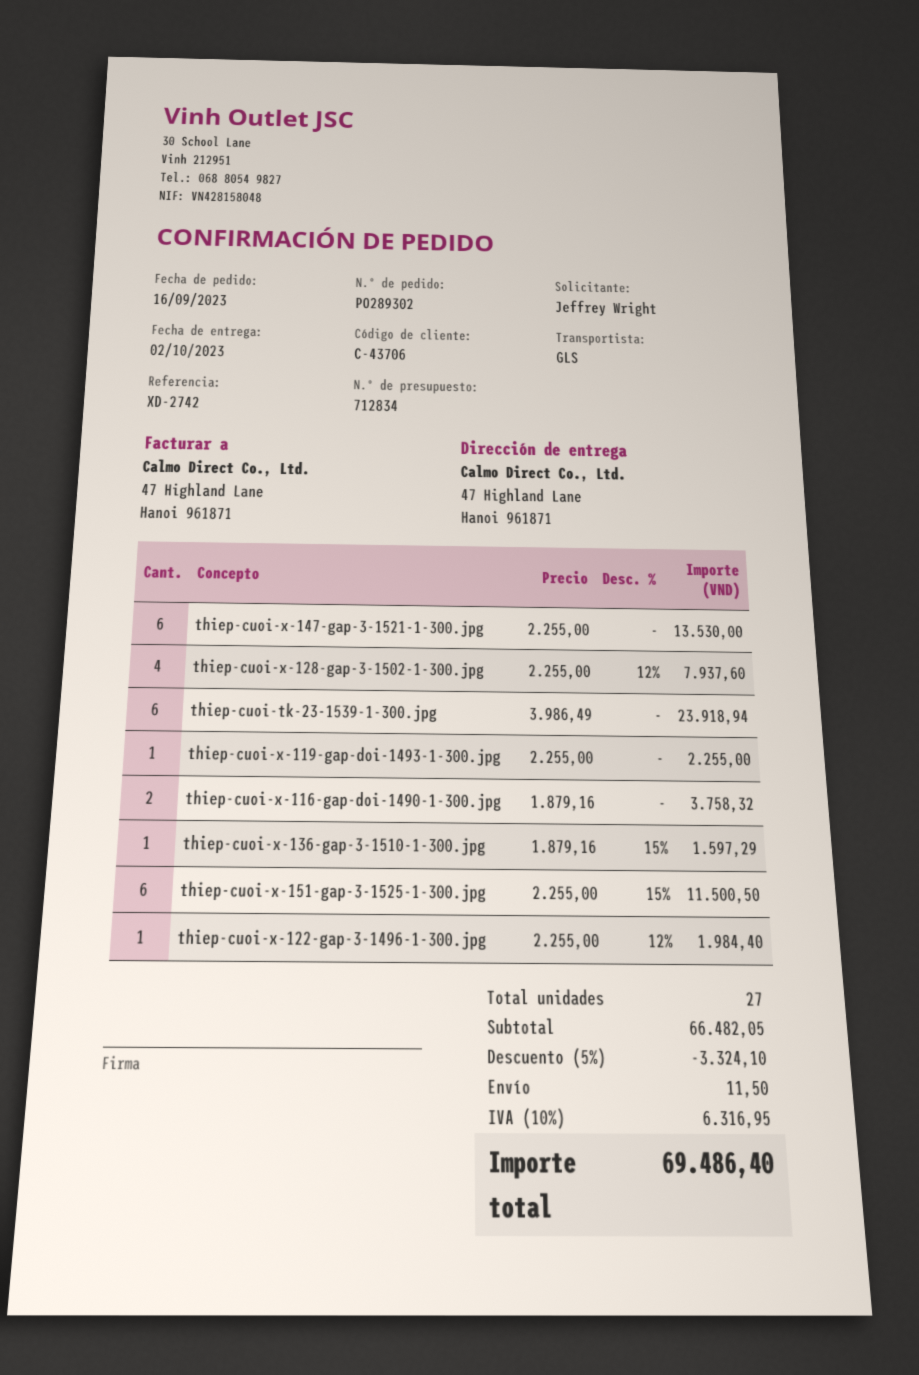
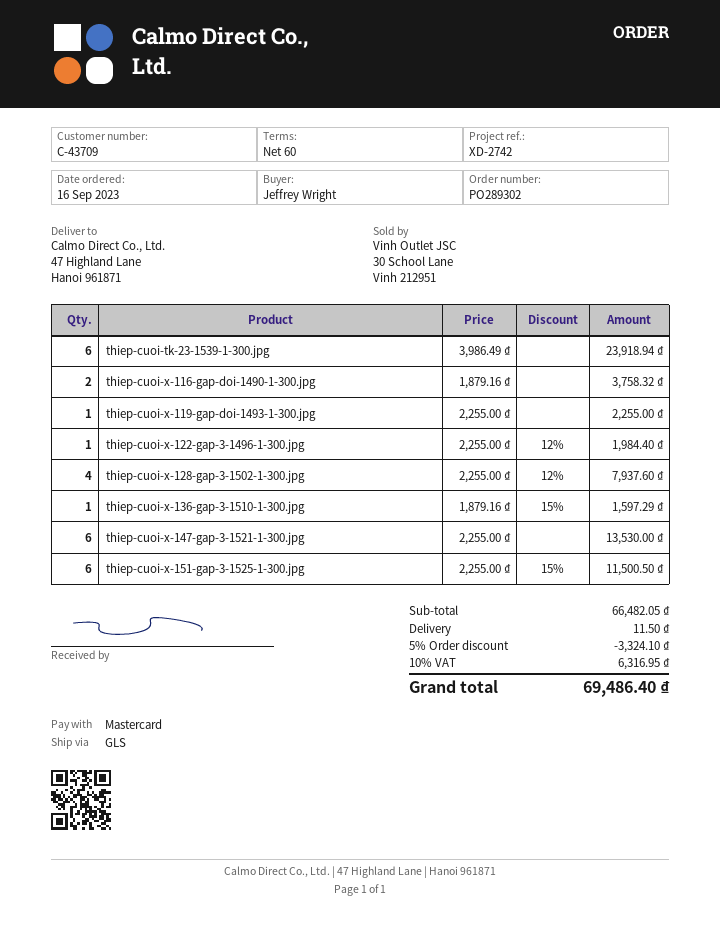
customer number: C-43706 -> C-43709

